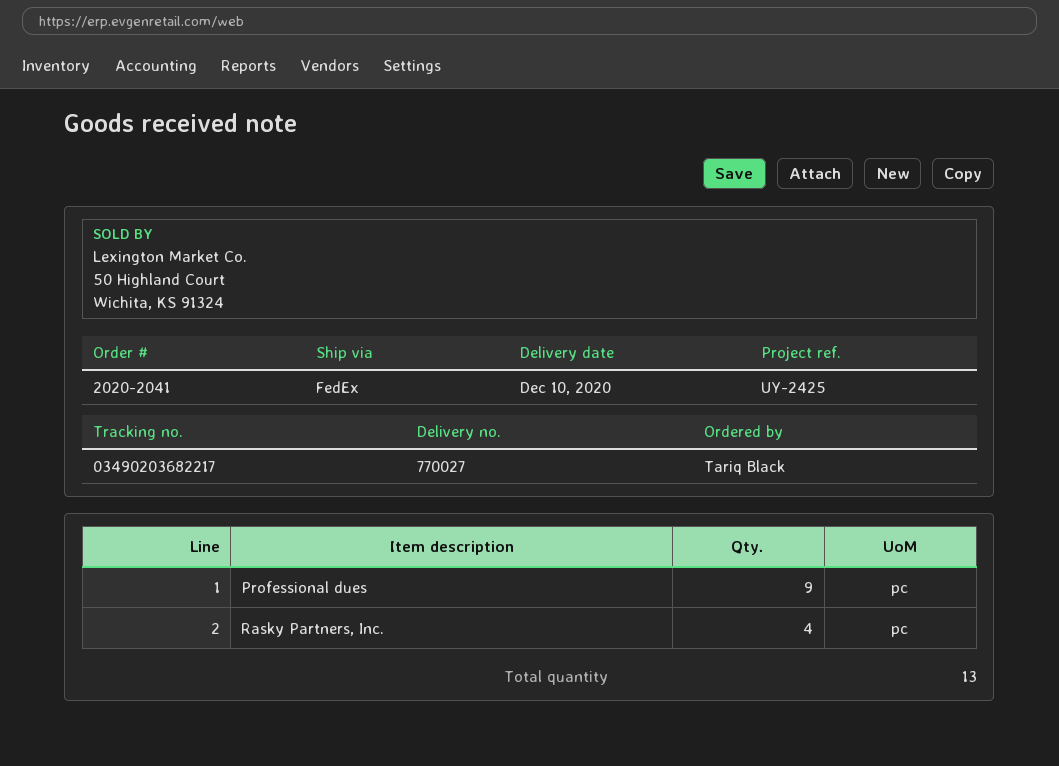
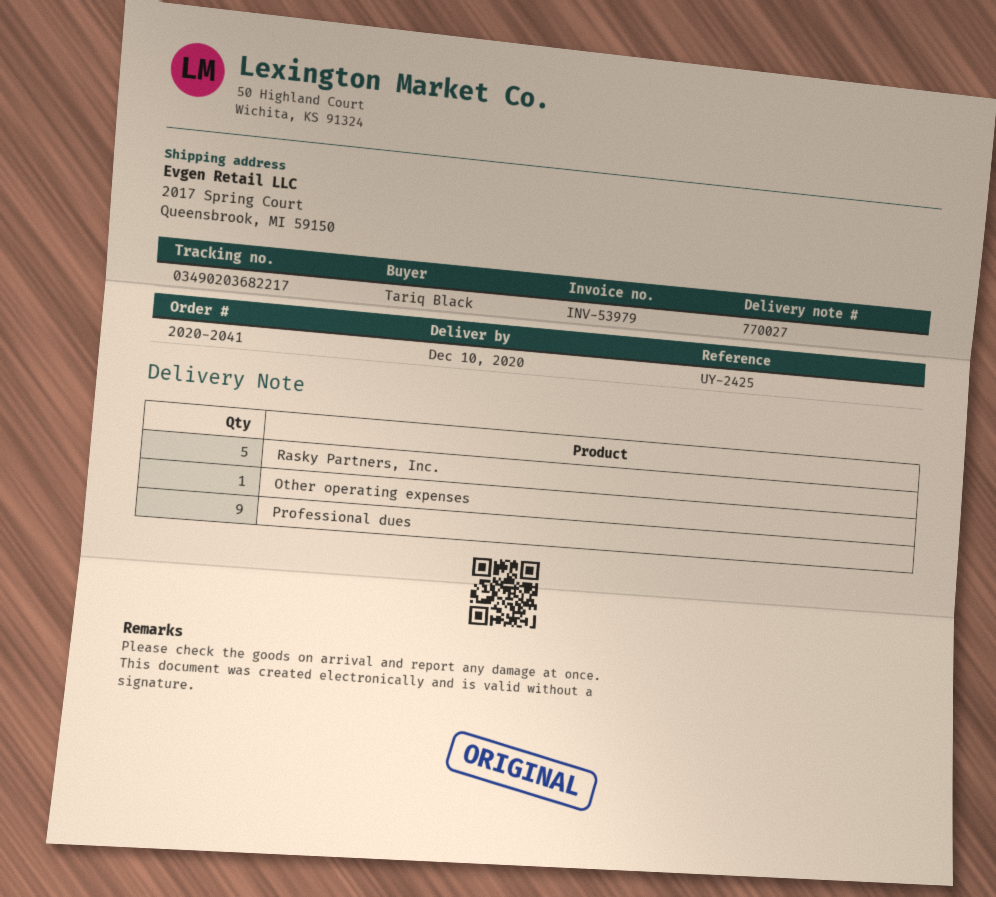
Rasky Partners, Inc.: 4 -> 5
Other operating expenses: none -> 1

